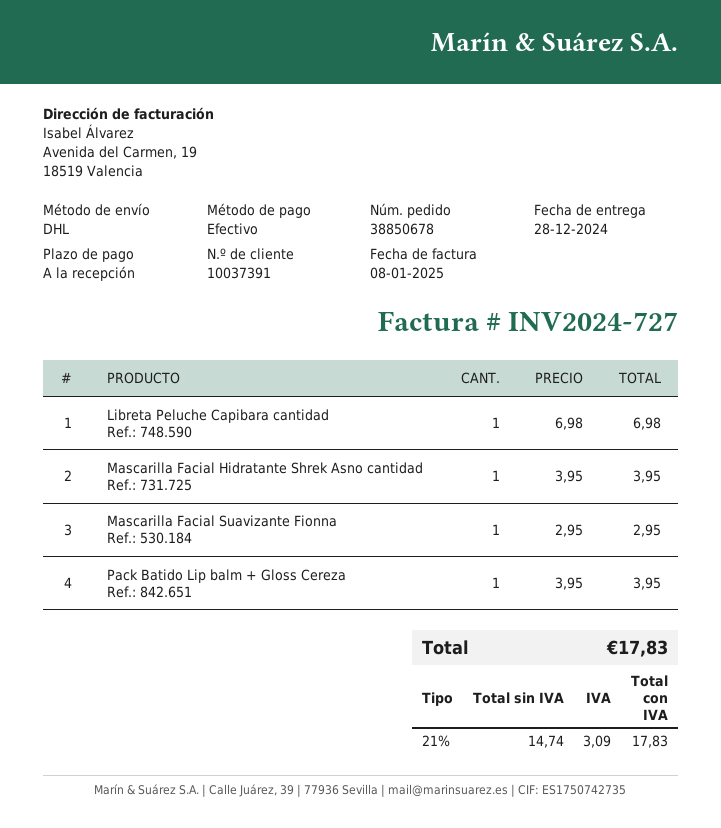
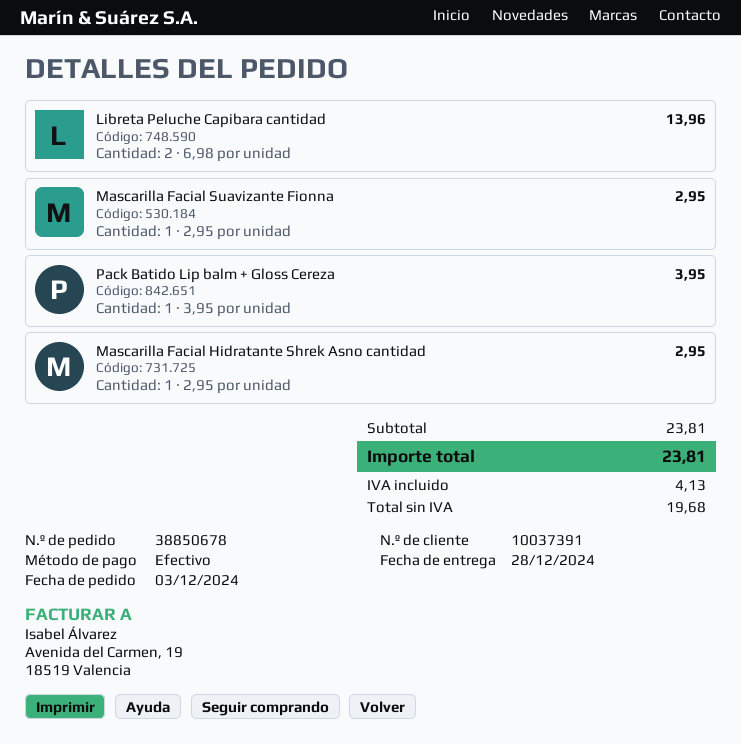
Libreta Peluche Capibara cantidad: 1 x 6.98 = 6.98 -> 2 x 6.98 = 13.96
Mascarilla Facial Hidratante Shrek Asno cantidad: 1 x 3.95 = 3.95 -> 1 x 2.95 = 2.95
net: 14.74 -> 19.68
tax: 3.09 -> 4.13
total: 17.83 -> 23.81

